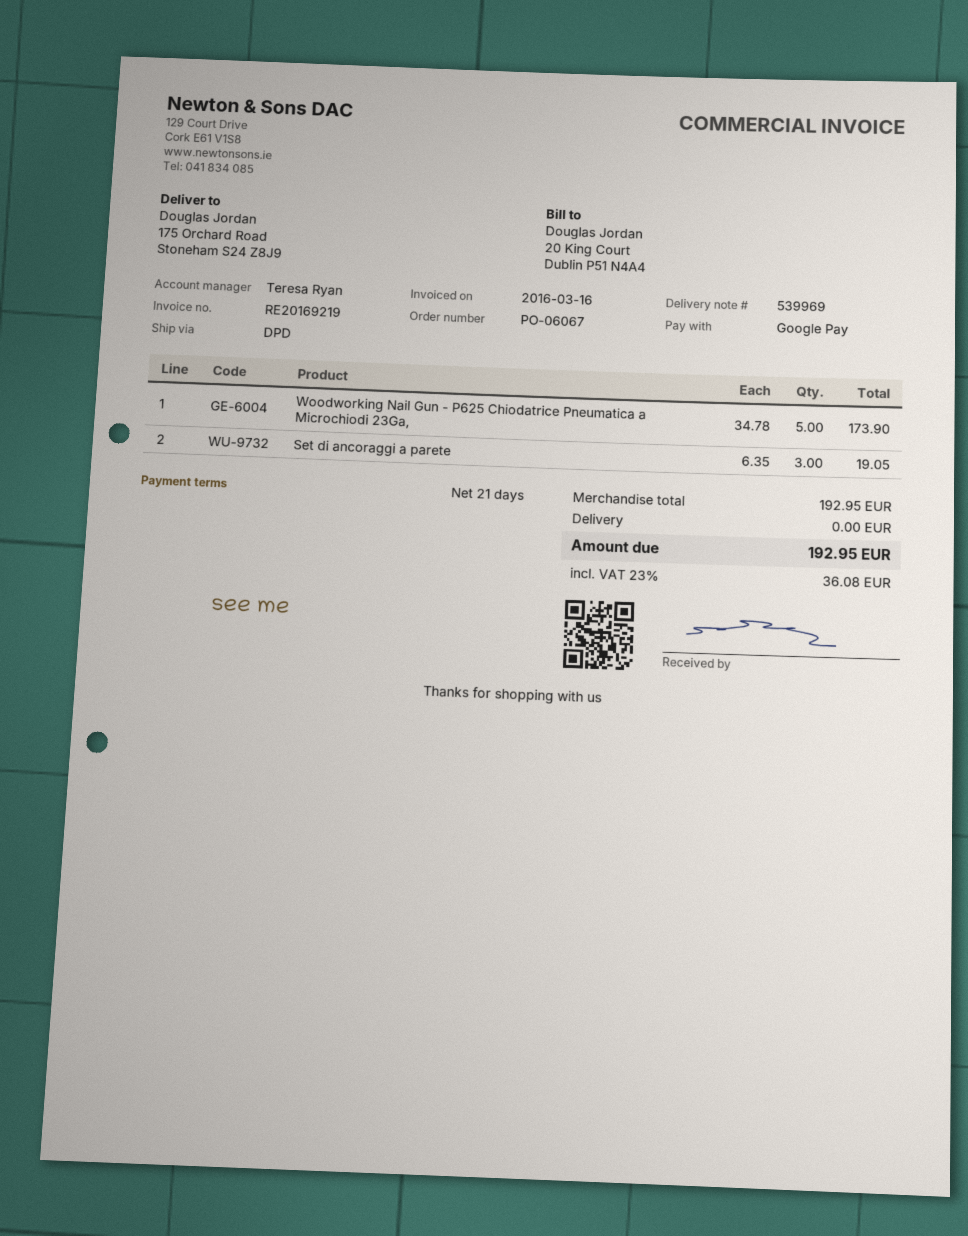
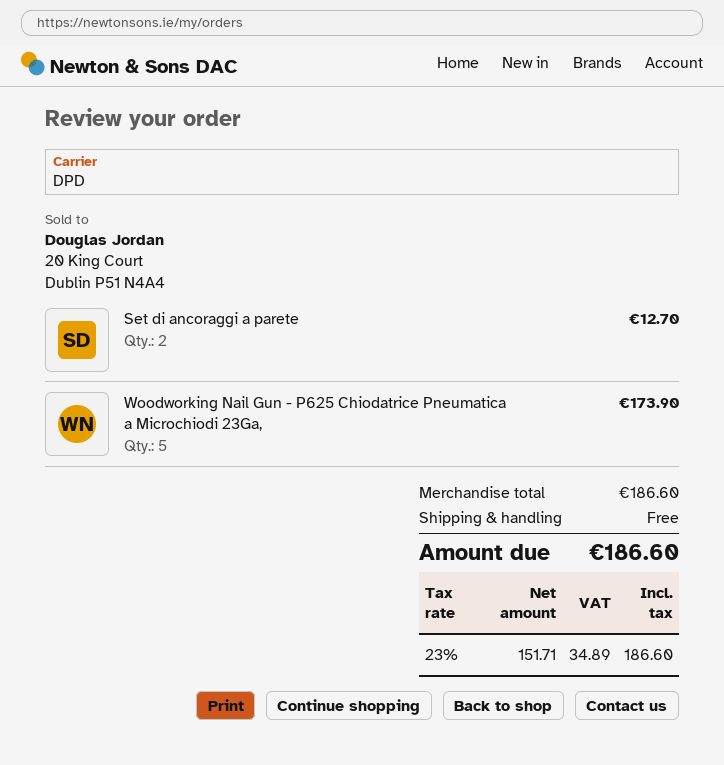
Set di ancoraggi a parete: 3 for 19.05 -> 2 for 12.70
subtotal: 192.95 -> 186.60
tax: 23% = 36.08 -> 23% = 34.89
total: 192.95 -> 186.60

